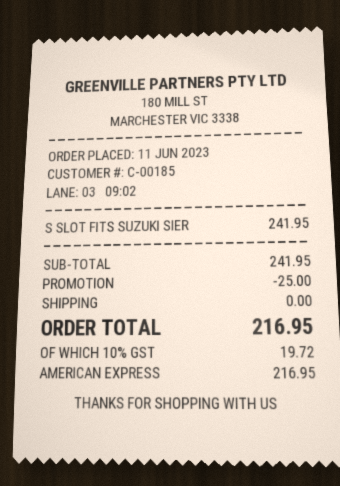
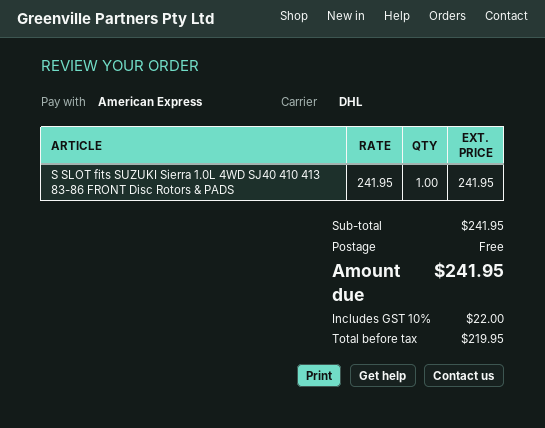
discount: 25.00 -> none
tax: 10% = 19.72 -> 10% = 22.00
total: 216.95 -> 241.95

